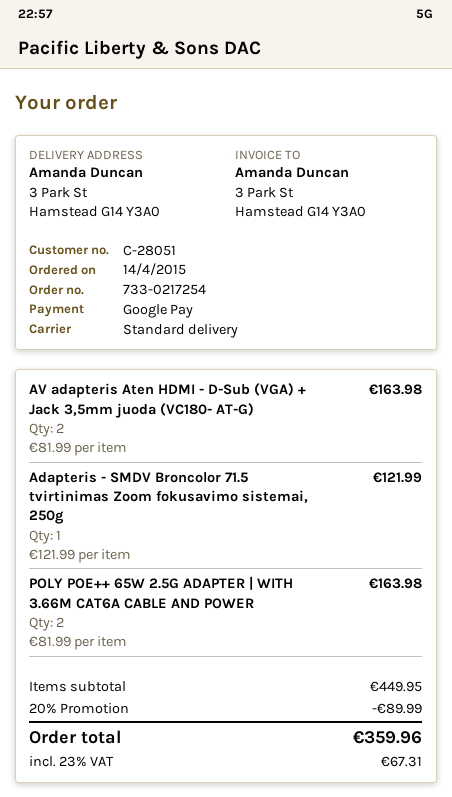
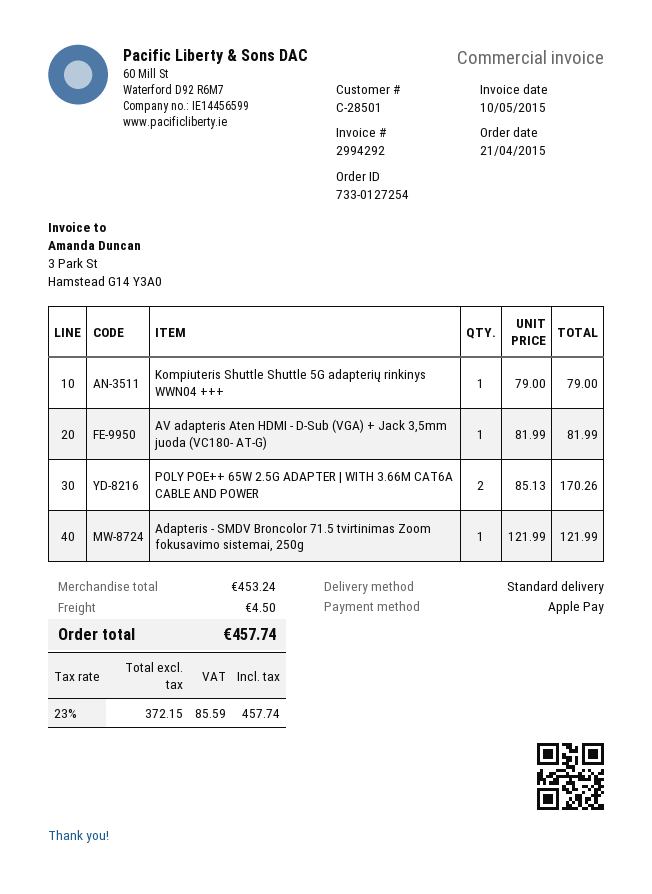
order number: 733-0217254 -> 733-0127254
order date: 2015-04-14 -> 2015-04-21
customer number: C-28051 -> C-28501
payment method: Google Pay -> Apple Pay
AV adapteris Aten HDMI - D-Sub (VGA) + Jack 3,5mm juoda (VC180- AT-G): 2 x 81.99 = 163.98 -> 1 x 81.99 = 81.99
POLY POE++ 65W 2.5G ADAPTER | WITH 3.66M CAT6A CABLE AND POWER: 2 x 81.99 = 163.98 -> 2 x 85.13 = 170.26
Kompiuteris Shuttle Shuttle 5G adapterių rinkinys WWN04 +++: none -> 1 x 79.00 = 79.00
subtotal: 449.95 -> 453.24
discount: 20% = 89.99 -> none
shipping: none -> 4.50
tax: 23% = 67.31 -> 23% = 85.59
total: 359.96 -> 457.74

